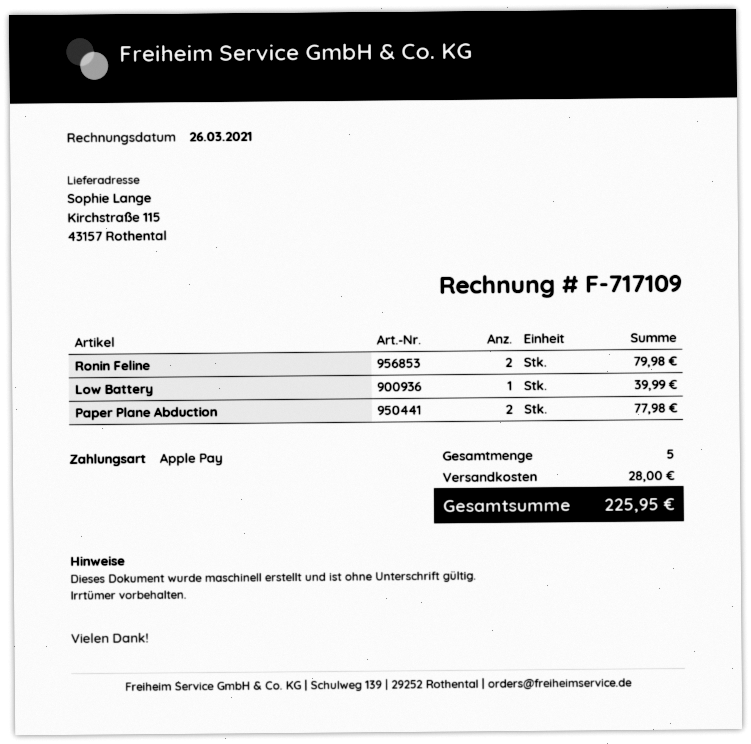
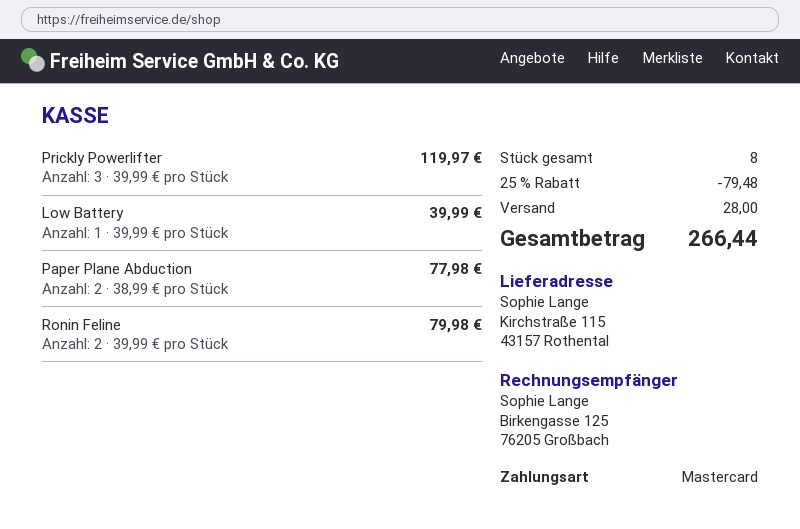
payment method: Apple Pay -> Mastercard
Prickly Powerlifter: none -> 3 for 119.97
total quantity: 5 -> 8
discount: none -> 25% = 79.48
total: 225.95 -> 266.44

